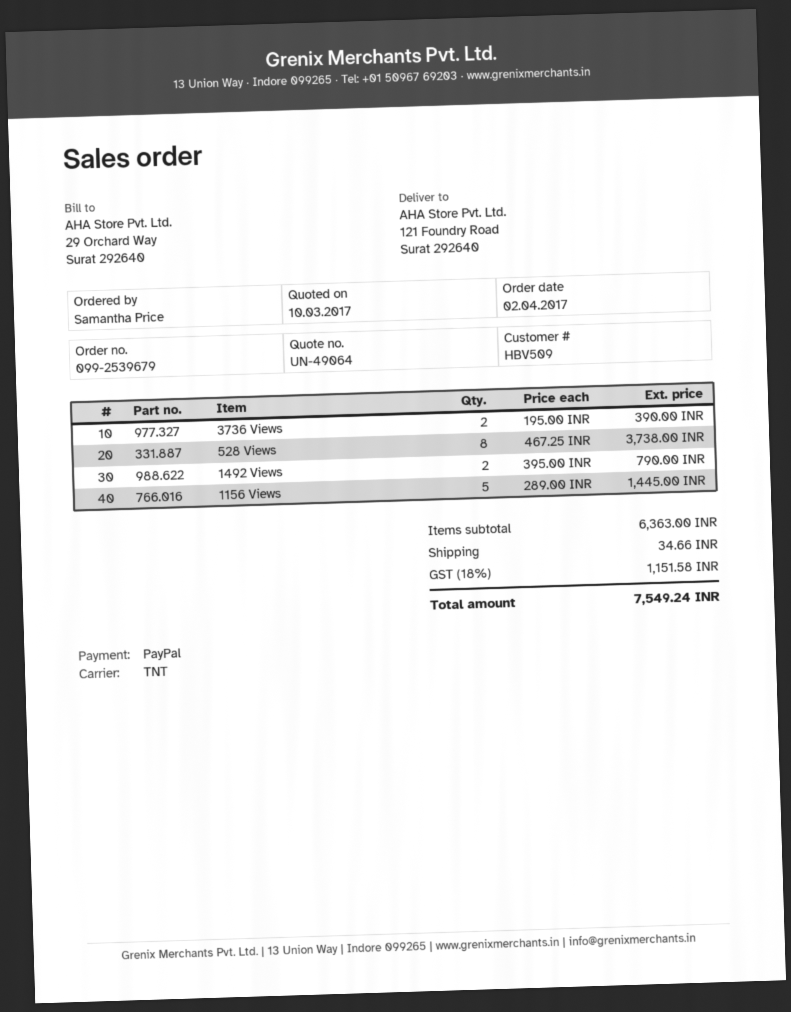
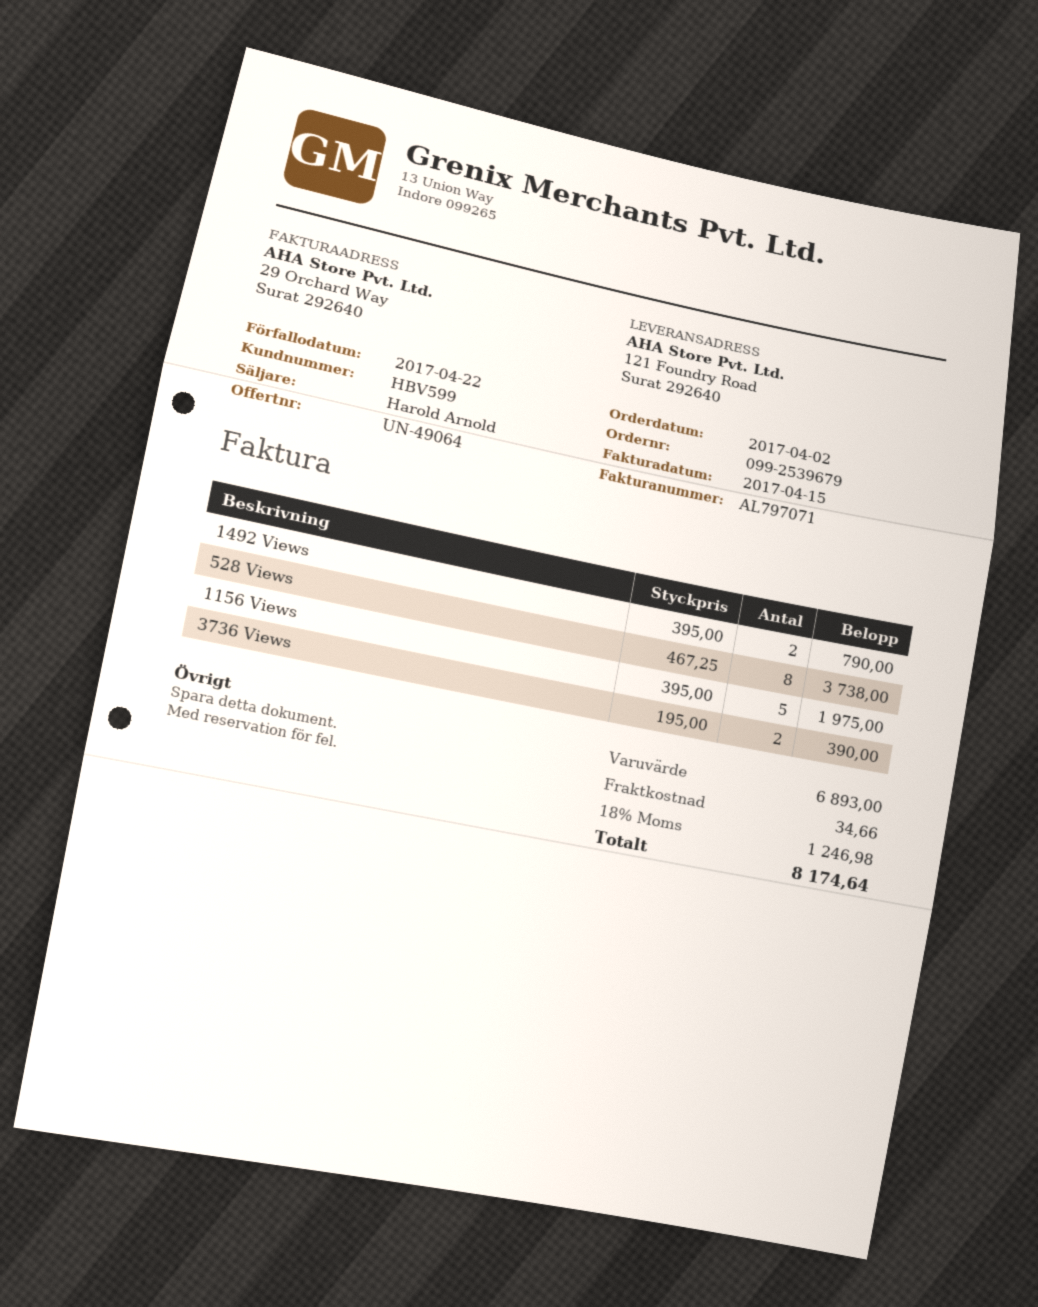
customer number: HBV509 -> HBV599
1156 Views: 5 x 289.00 = 1445.00 -> 5 x 395.00 = 1975.00
subtotal: 6363.00 -> 6893.00
tax: 18% = 1151.58 -> 18% = 1246.98
total: 7549.24 -> 8174.64

